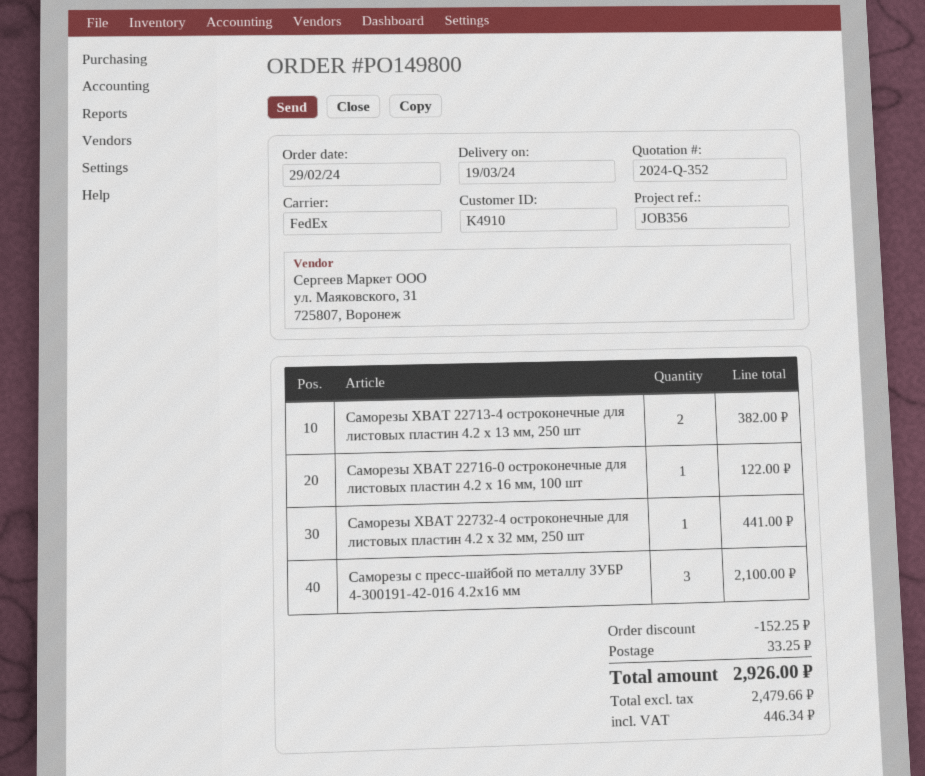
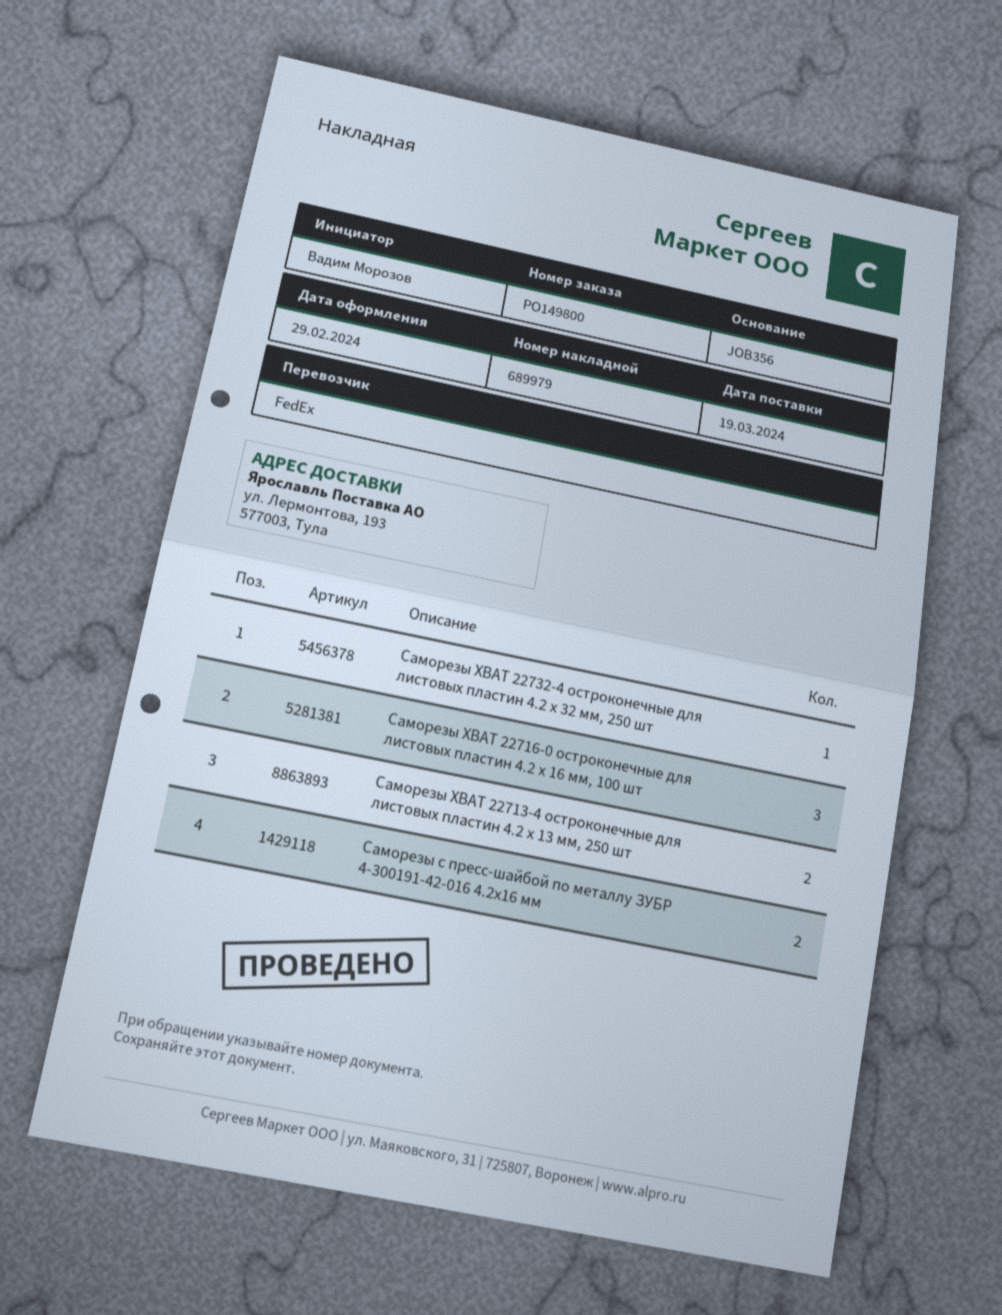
Саморезы ХВАТ 22716-0 остроконечные для листовых пластин 4.2 x 16 мм, 100 шт: 1 -> 3
Саморезы с пресс-шайбой по металлу ЗУБР 4-300191-42-016 4.2x16 мм: 3 -> 2

